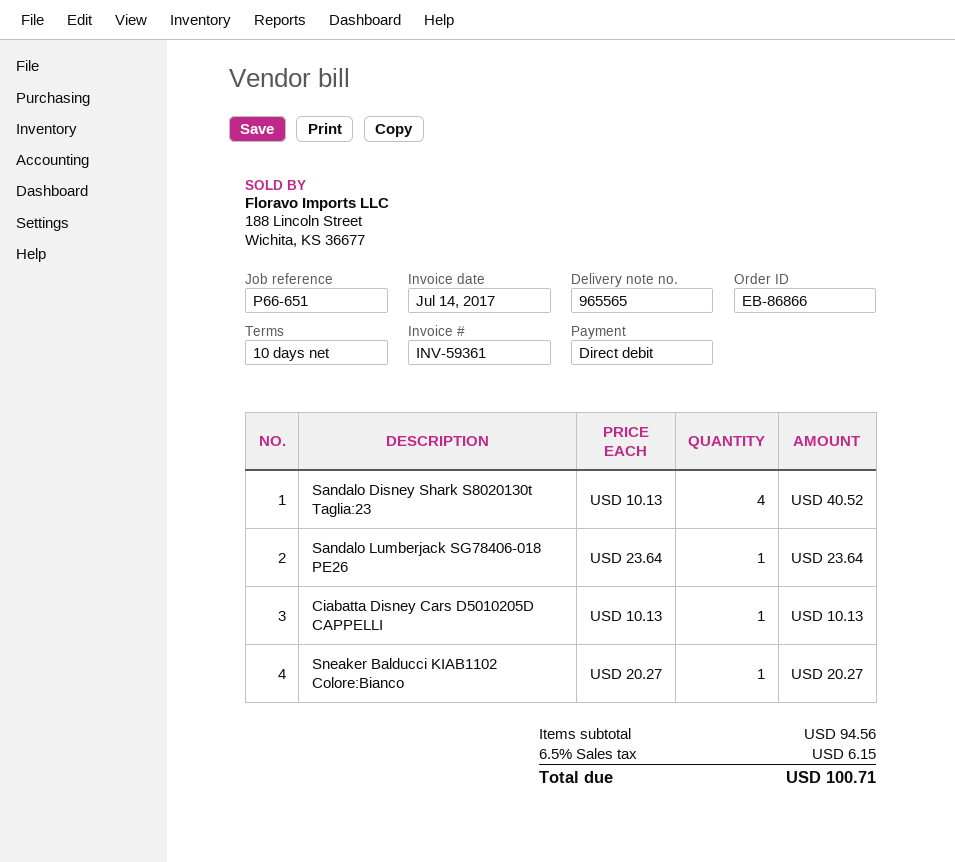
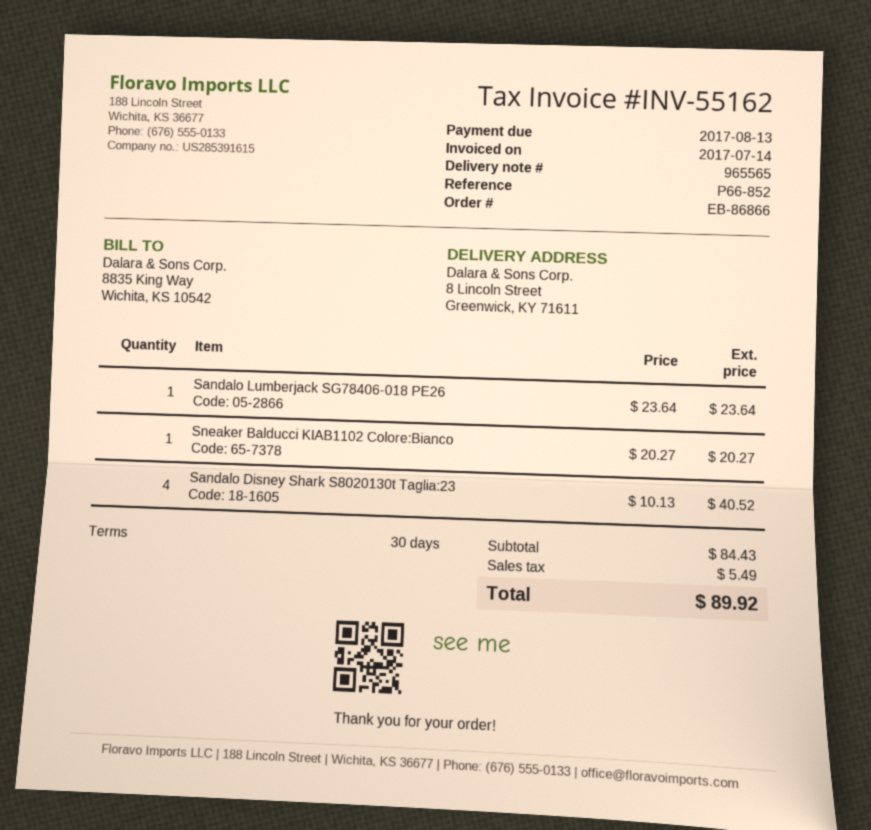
invoice number: INV-59361 -> INV-55162
payment terms: 10 days -> 30 days
reference: P66-651 -> P66-852
Ciabatta Disney Cars D5010205D CAPPELLI: 1 x 10.13 = 10.13 -> none
subtotal: 94.56 -> 84.43
tax: 6.15 -> 5.49
total: 100.71 -> 89.92

